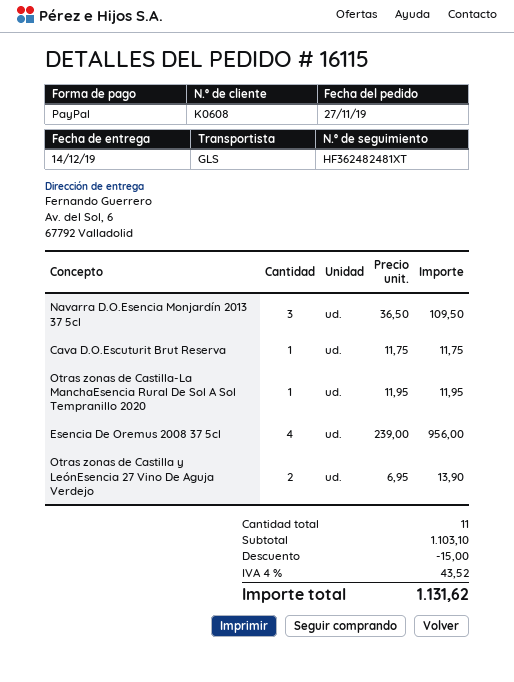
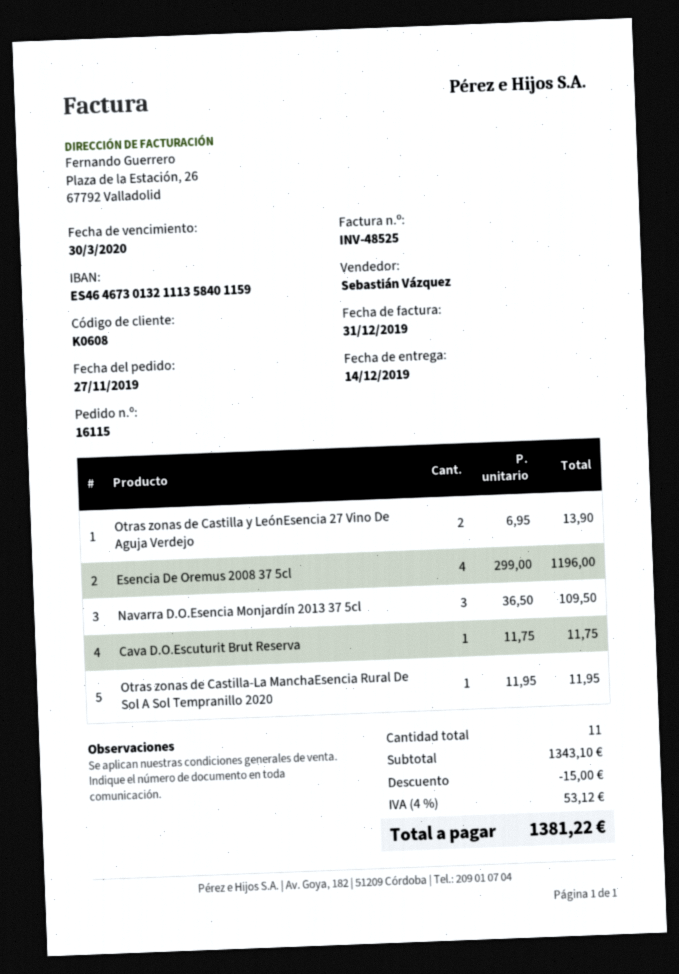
Esencia De Oremus 2008 37 5cl: 4 x 239.00 = 956.00 -> 4 x 299.00 = 1196.00
subtotal: 1103.10 -> 1343.10
tax: 4% = 43.52 -> 4% = 53.12
total: 1131.62 -> 1381.22

